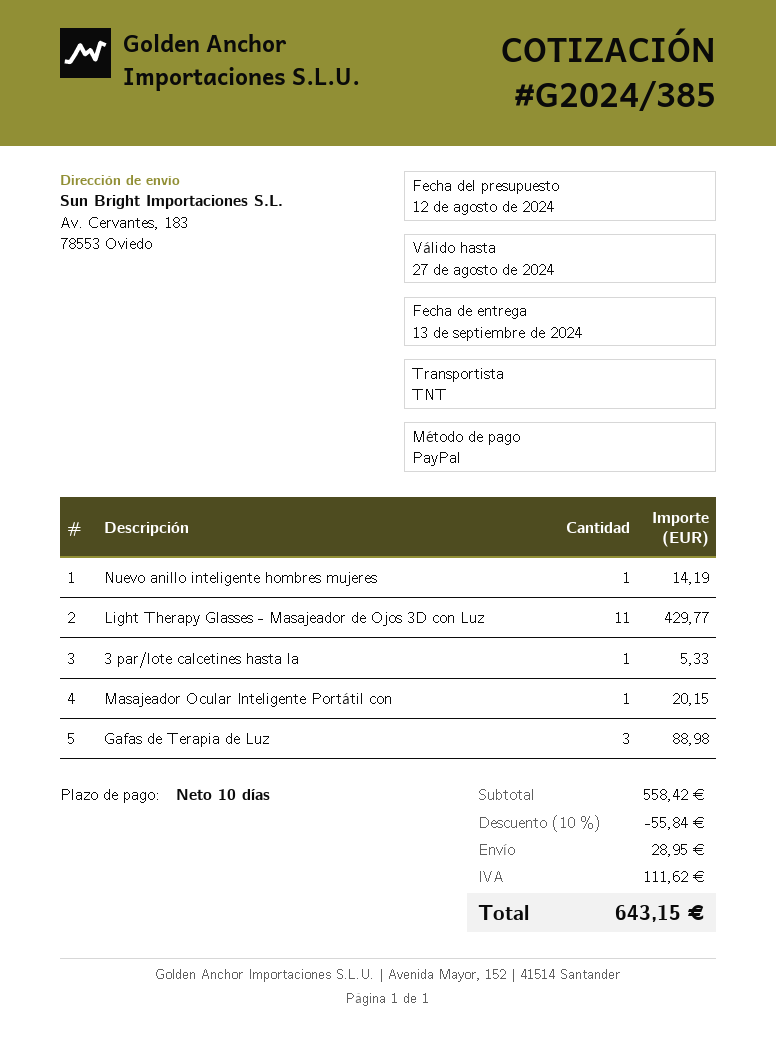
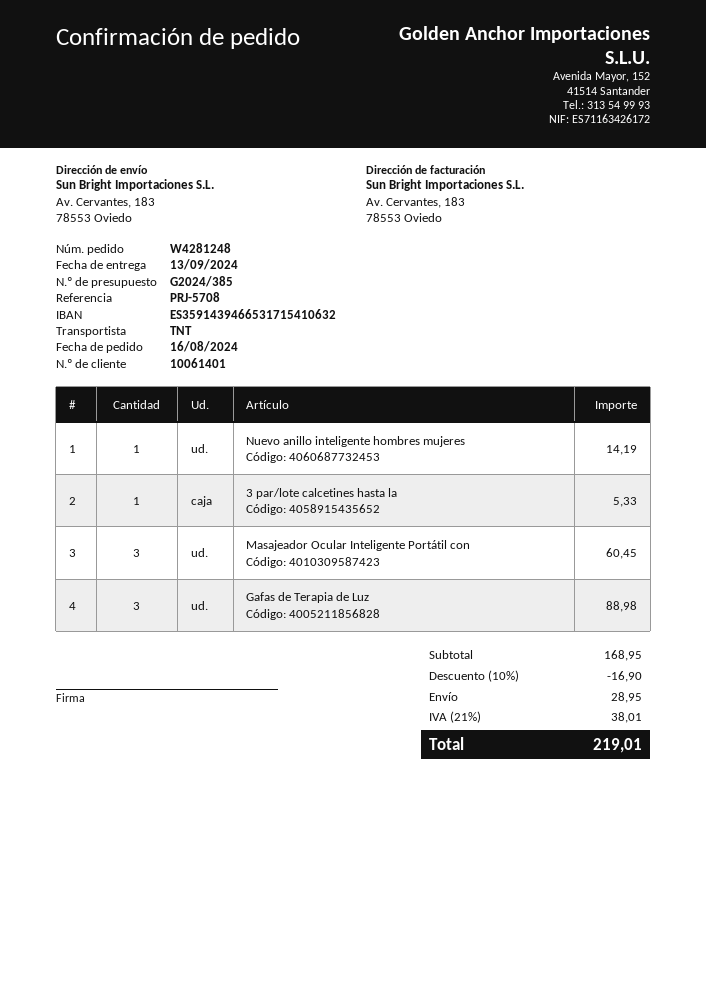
Light Therapy Glasses - Masajeador de Ojos 3D con Luz: 11 for 429.77 -> none
Masajeador Ocular Inteligente Portátil con: 1 for 20.15 -> 3 for 60.45
subtotal: 558.42 -> 168.95
discount: 10% = 55.84 -> 10% = 16.90
tax: 111.62 -> 38.01
total: 643.15 -> 219.01

